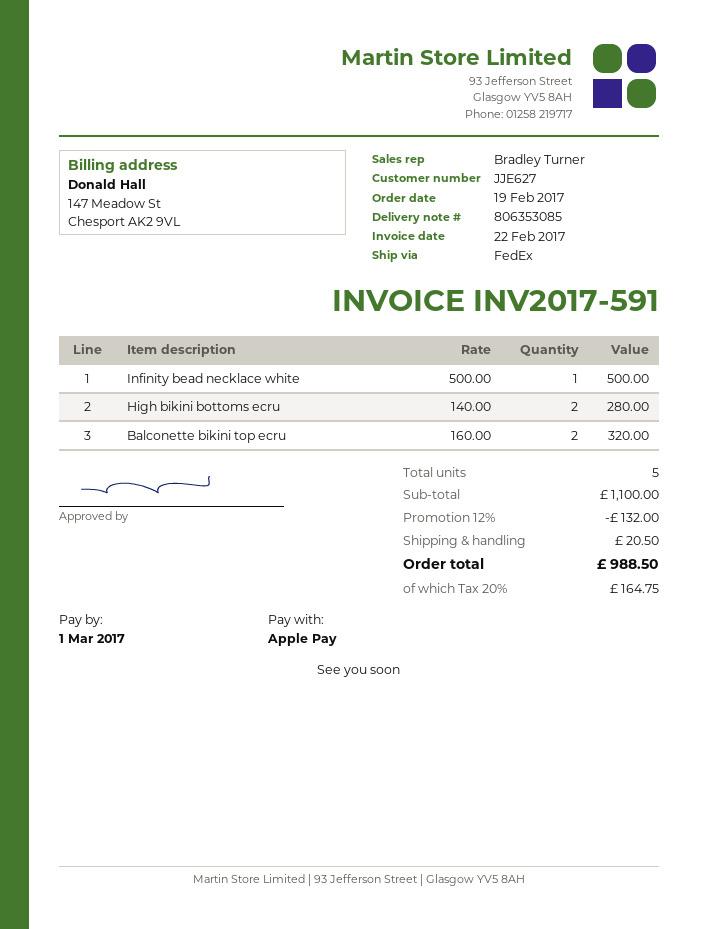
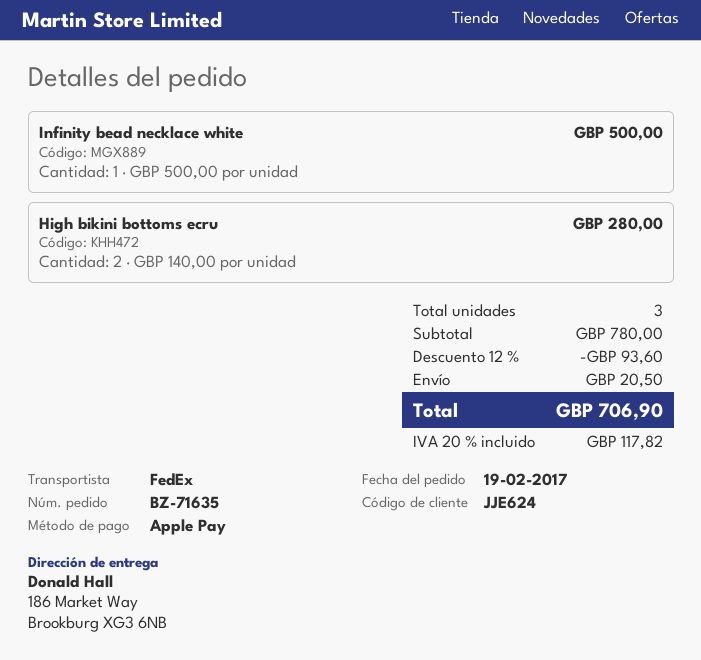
customer number: JJE627 -> JJE624
Balconette bikini top ecru: 2 x 160.00 = 320.00 -> none
total quantity: 5 -> 3
subtotal: 1100.00 -> 780.00
discount: 12% = 132.00 -> 12% = 93.60
tax: 20% = 164.75 -> 20% = 117.82
total: 988.50 -> 706.90

